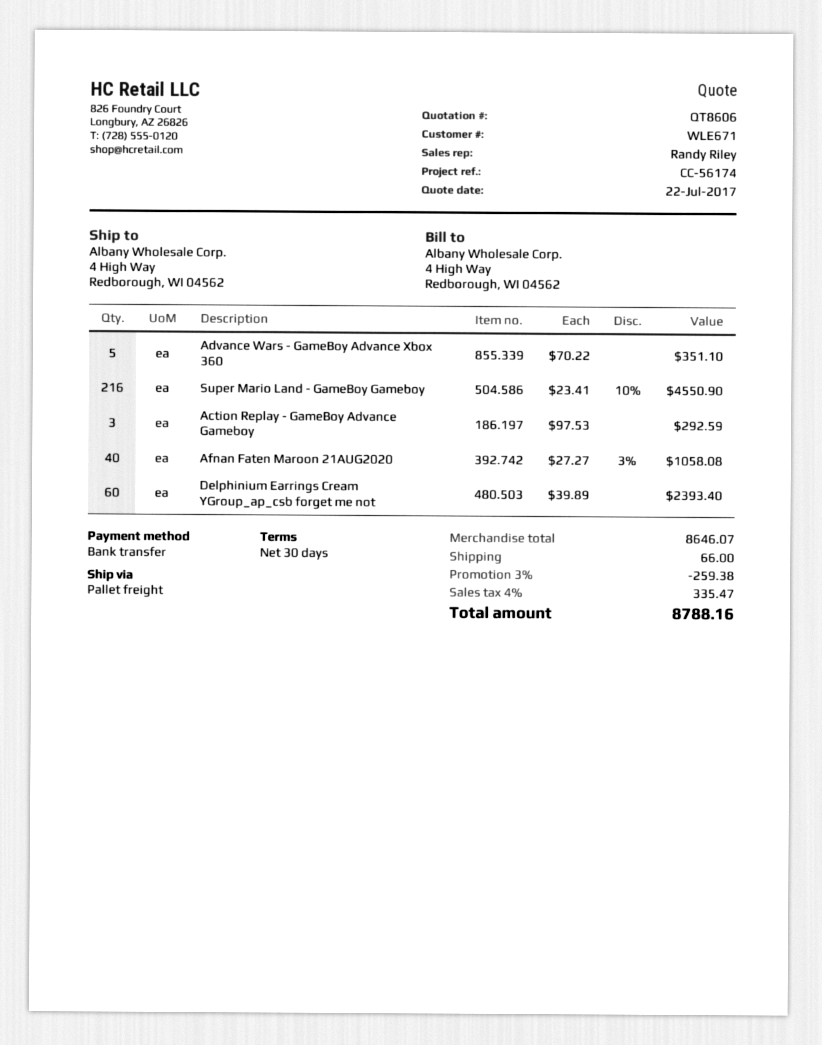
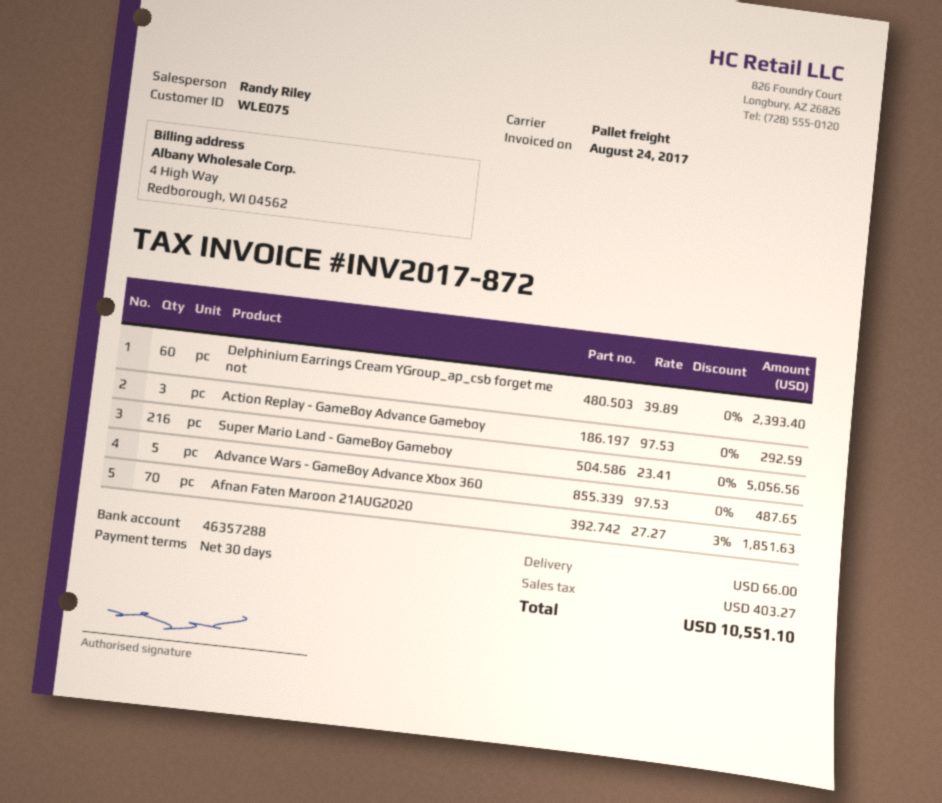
customer number: WLE671 -> WLE075
Advance Wars - GameBoy Advance Xbox 360: 5 x 70.22 = 351.10 -> 5 x 97.53 = 487.65
Super Mario Land - GameBoy Gameboy: 216 x 23.41 - 10% = 4550.90 -> 216 x 23.41 = 5056.56
Afnan Faten Maroon 21AUG2020: 40 x 27.27 - 3% = 1058.08 -> 70 x 27.27 - 3% = 1851.63
discount: 3% = 259.38 -> none
tax: 335.47 -> 403.27
total: 8788.16 -> 10551.10

